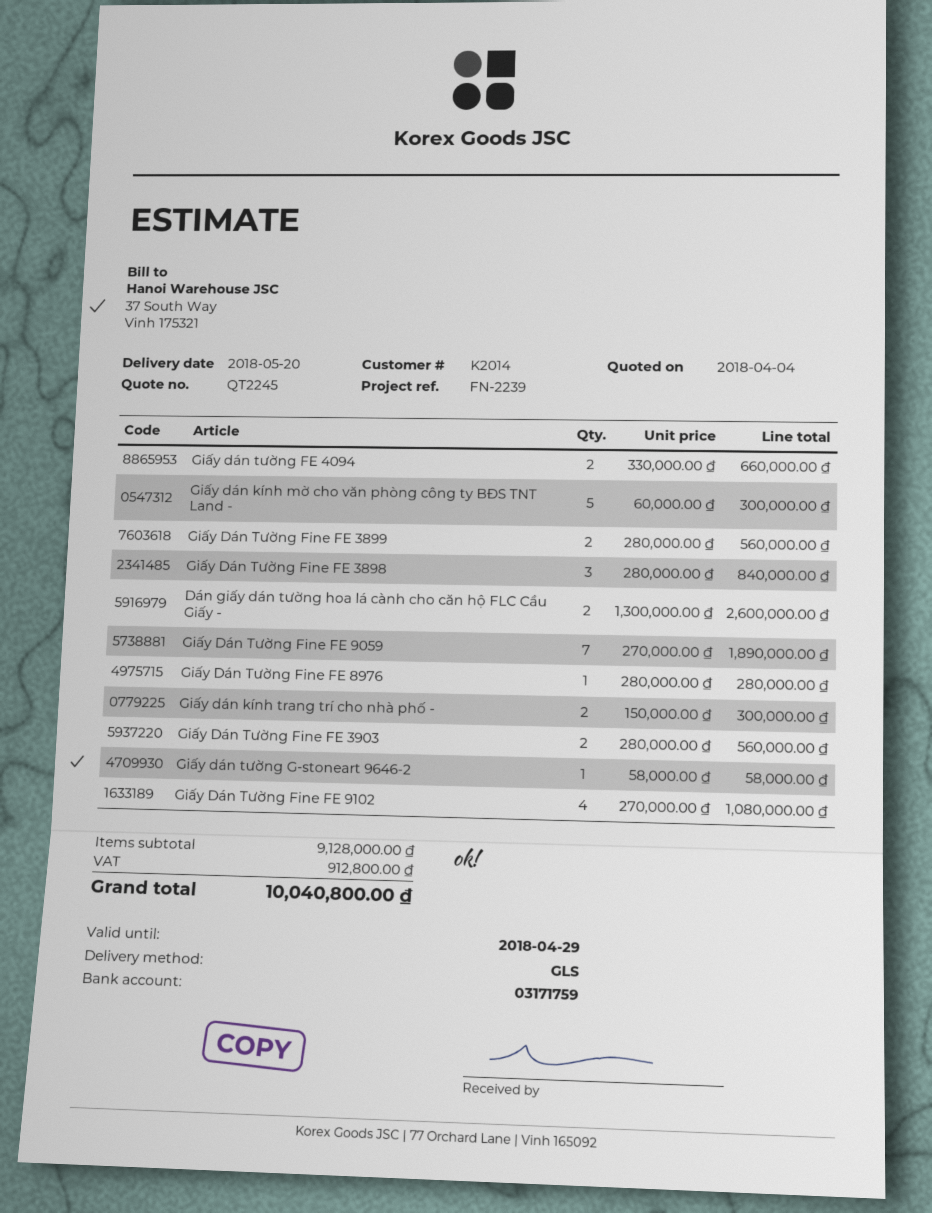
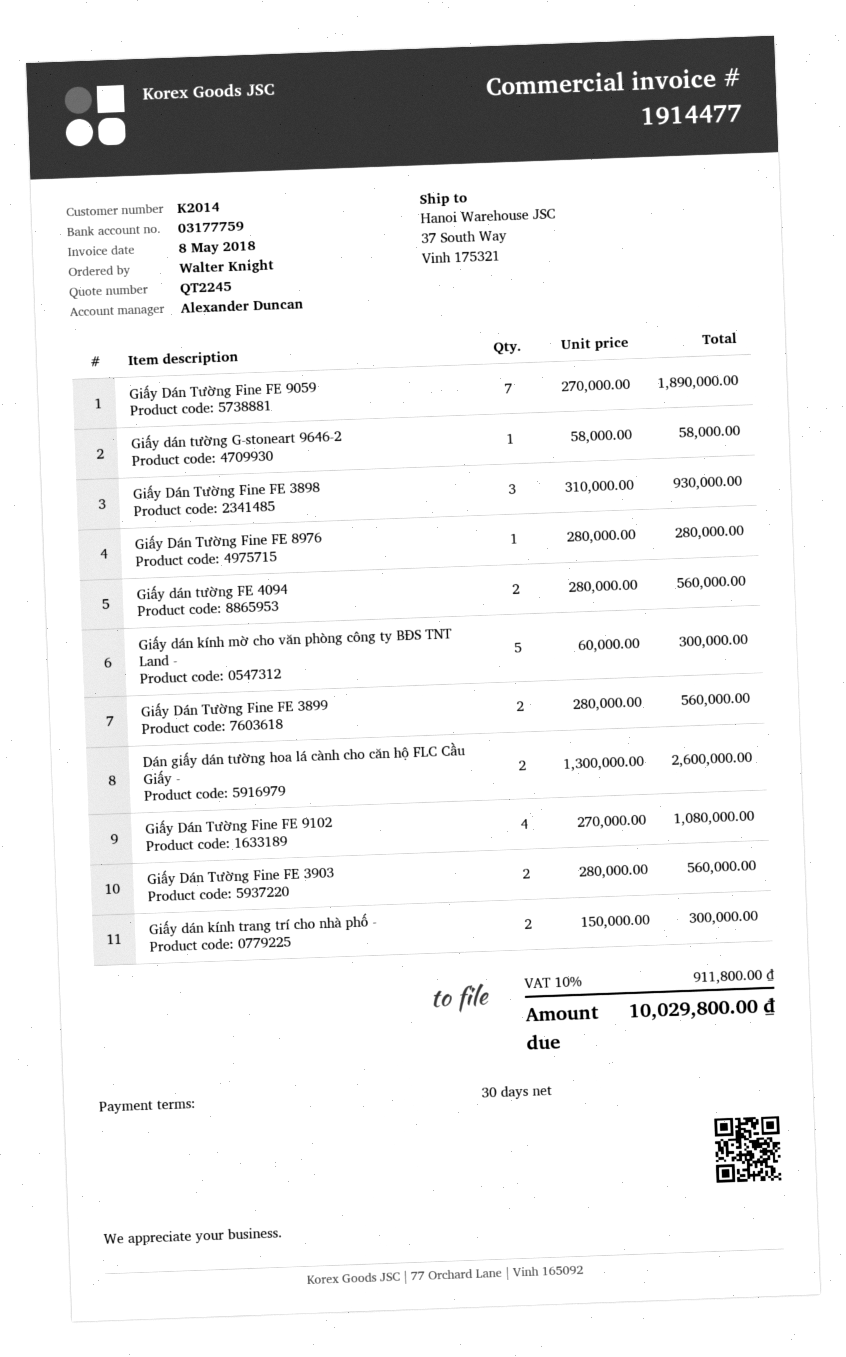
bank account: 03171759 -> 03177759
Giấy dán tường FE 4094: 2 x 330000.00 = 660000.00 -> 2 x 280000.00 = 560000.00
Giấy Dán Tường Fine FE 3898: 3 x 280000.00 = 840000.00 -> 3 x 310000.00 = 930000.00
tax: 912800.00 -> 911800.00
total: 10040800.00 -> 10029800.00

